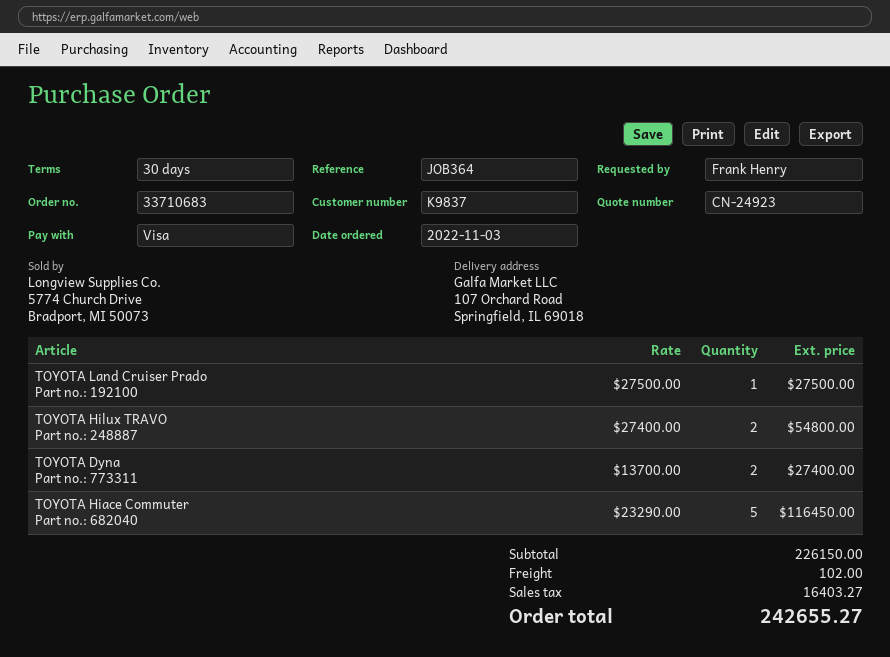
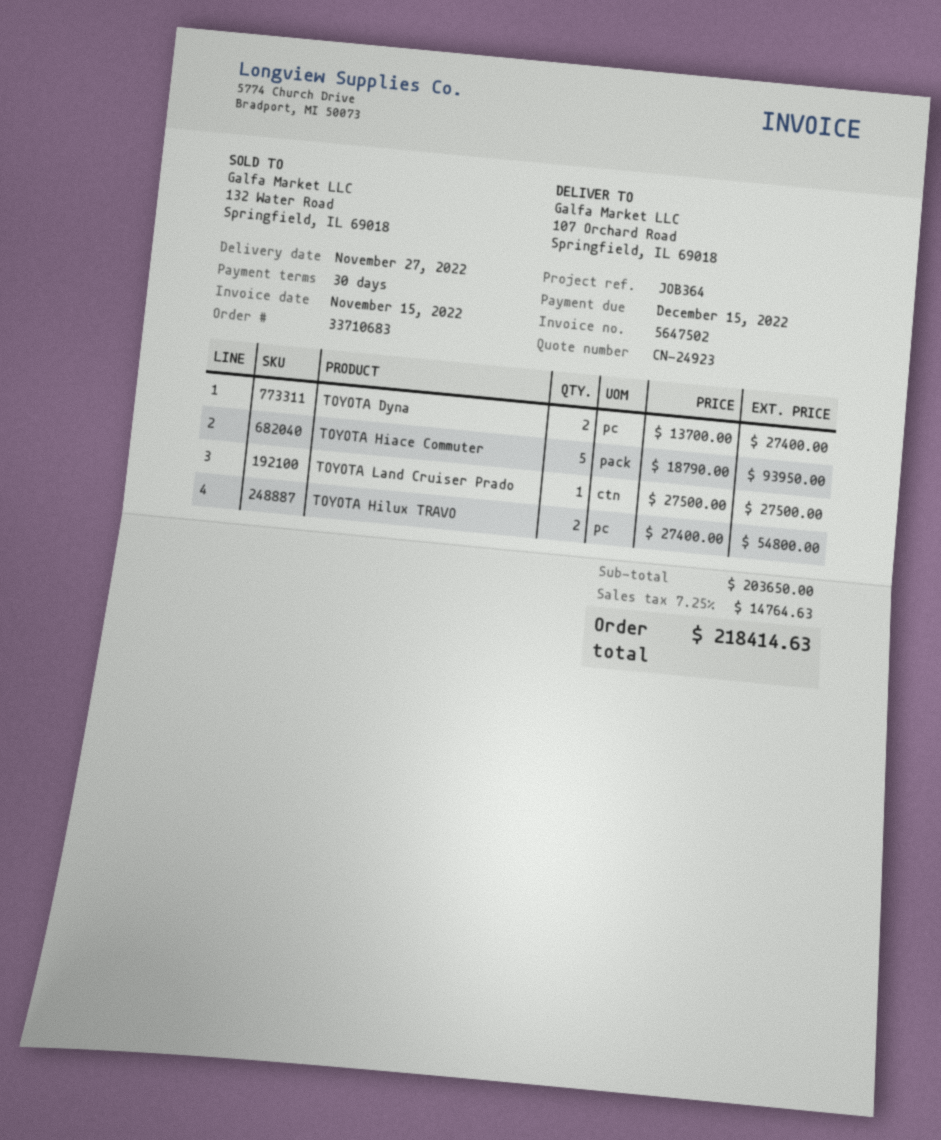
TOYOTA Hiace Commuter: 5 x 23290.00 = 116450.00 -> 5 x 18790.00 = 93950.00
subtotal: 226150.00 -> 203650.00
shipping: 102.00 -> none
tax: 16403.27 -> 14764.63
total: 242655.27 -> 218414.63

